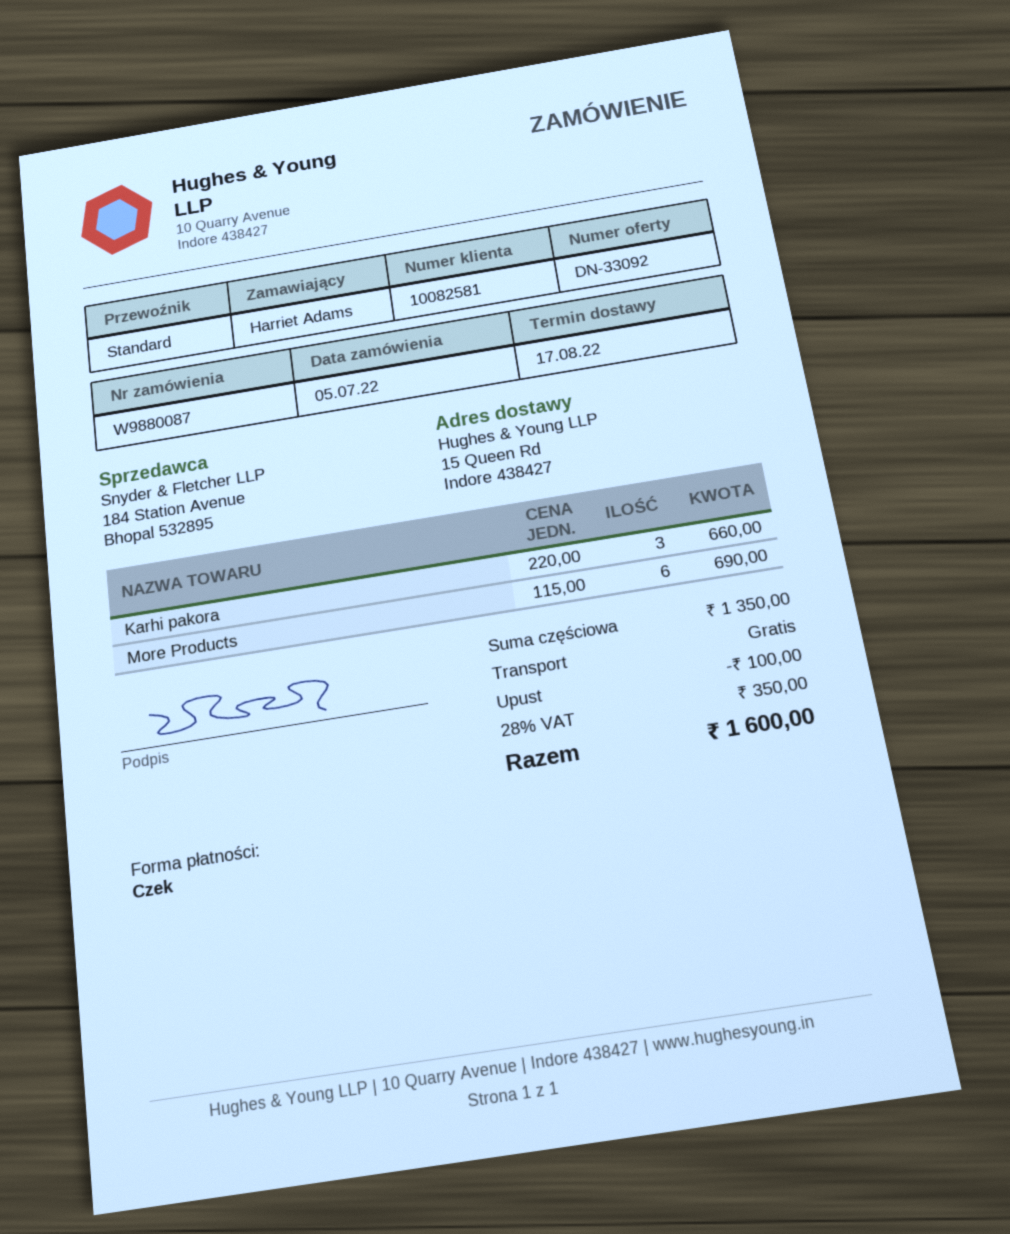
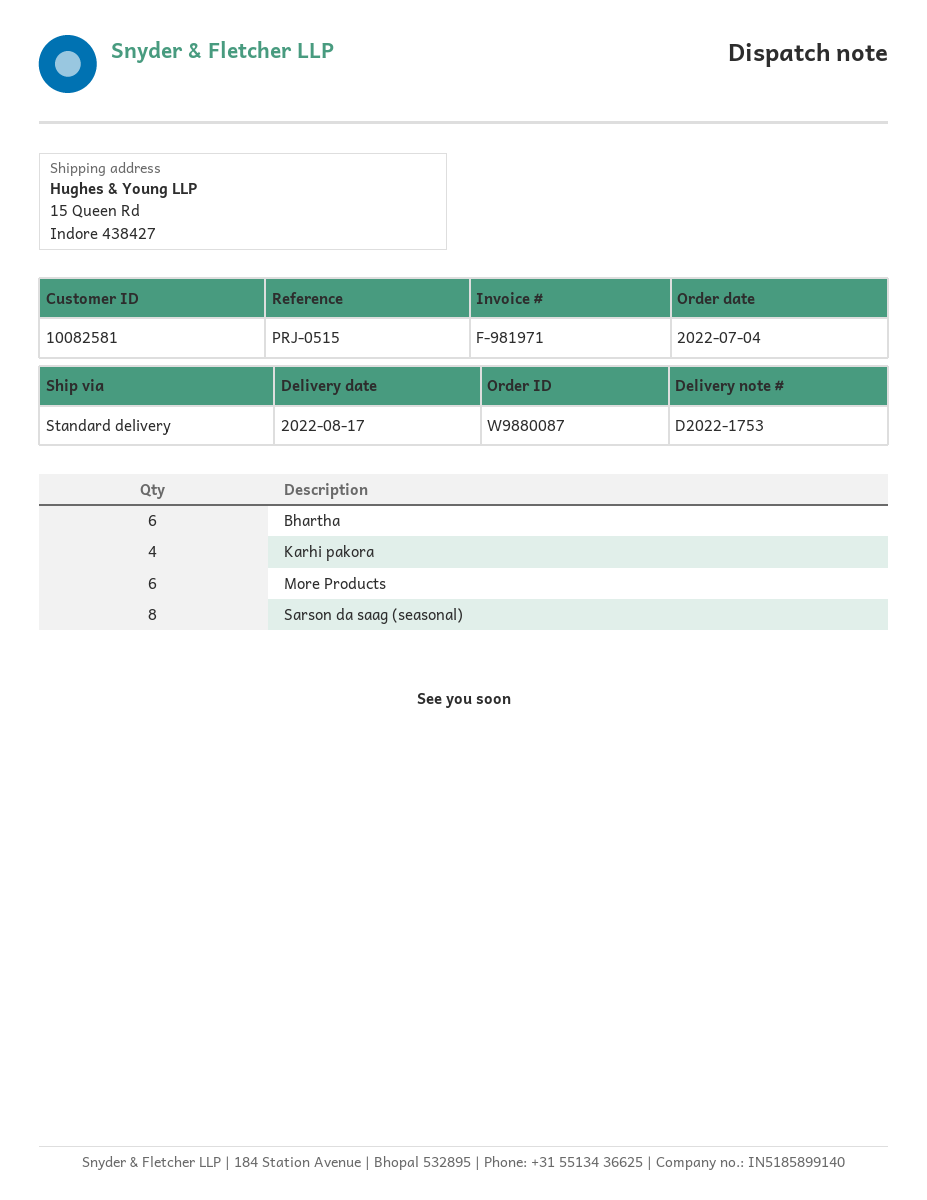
order date: 2022-07-05 -> 2022-07-04
Karhi pakora: 3 -> 4
Bhartha: none -> 6
Sarson da saag (seasonal): none -> 8

